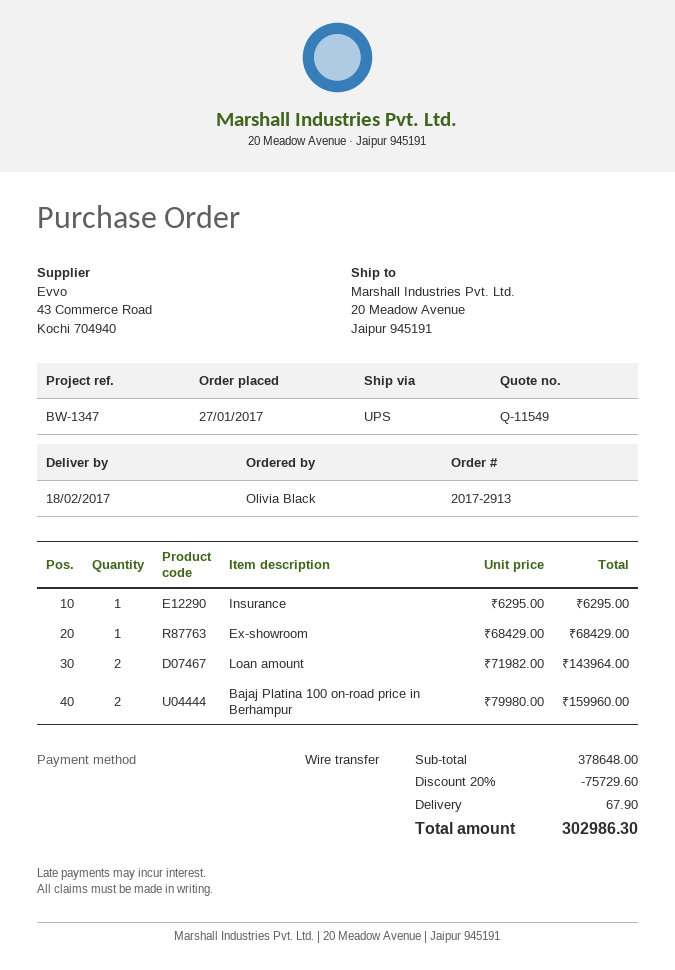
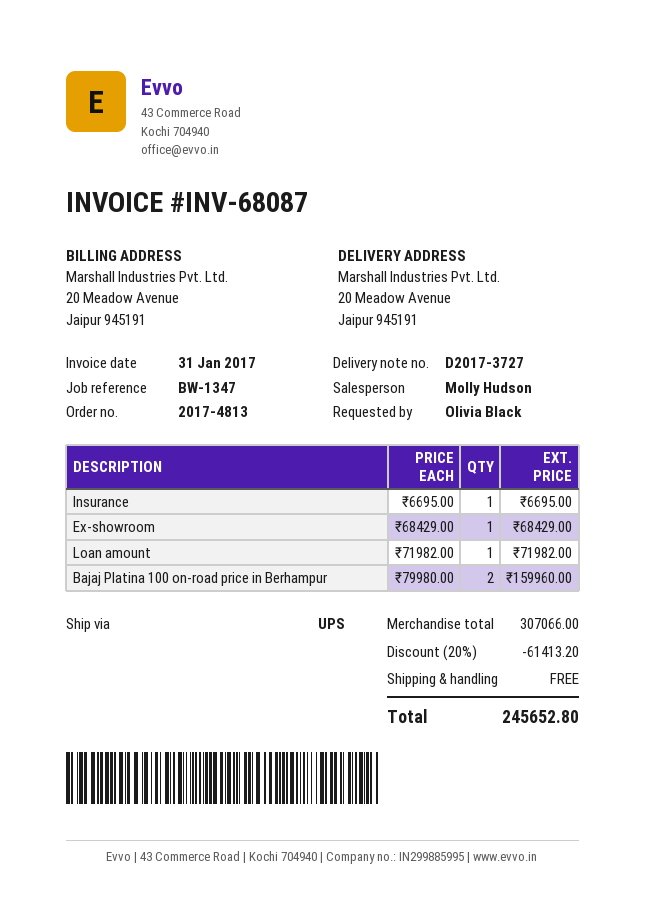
order number: 2017-2913 -> 2017-4813
Insurance: 1 x 6295.00 = 6295.00 -> 1 x 6695.00 = 6695.00
Loan amount: 2 x 71982.00 = 143964.00 -> 1 x 71982.00 = 71982.00
subtotal: 378648.00 -> 307066.00
discount: 20% = 75729.60 -> 20% = 61413.20
shipping: 67.90 -> 0.00
total: 302986.30 -> 245652.80

